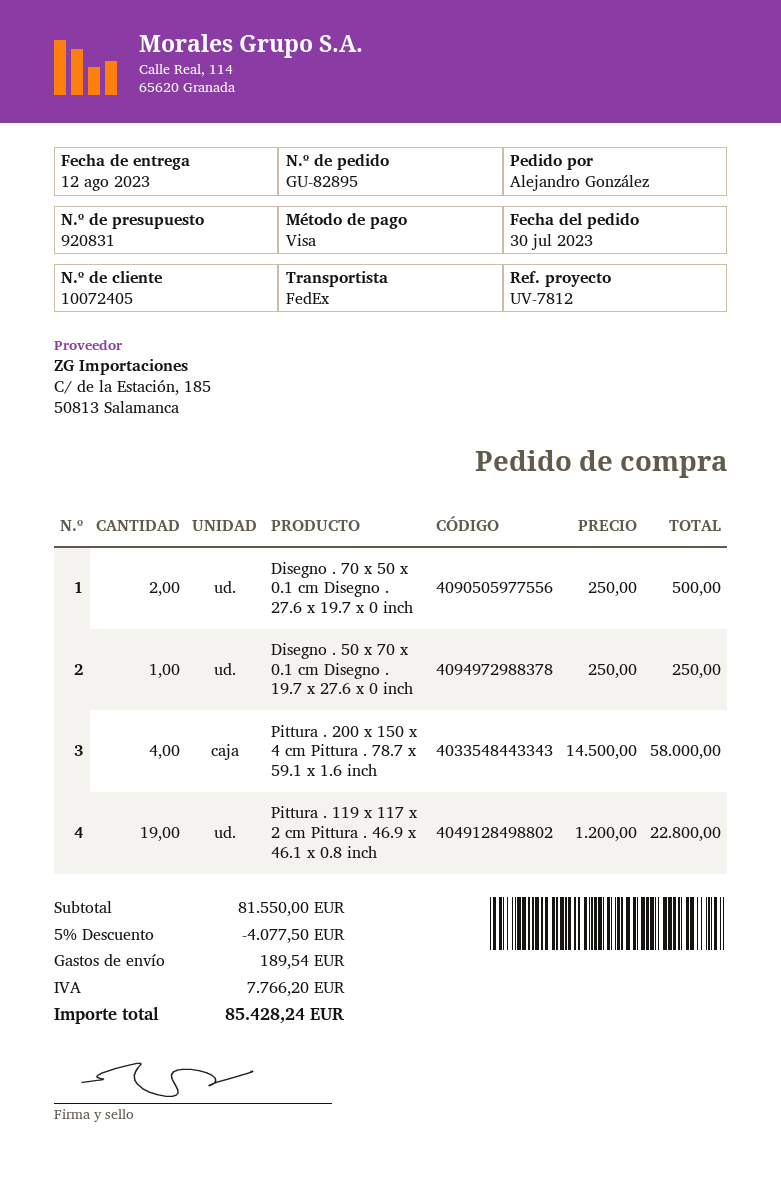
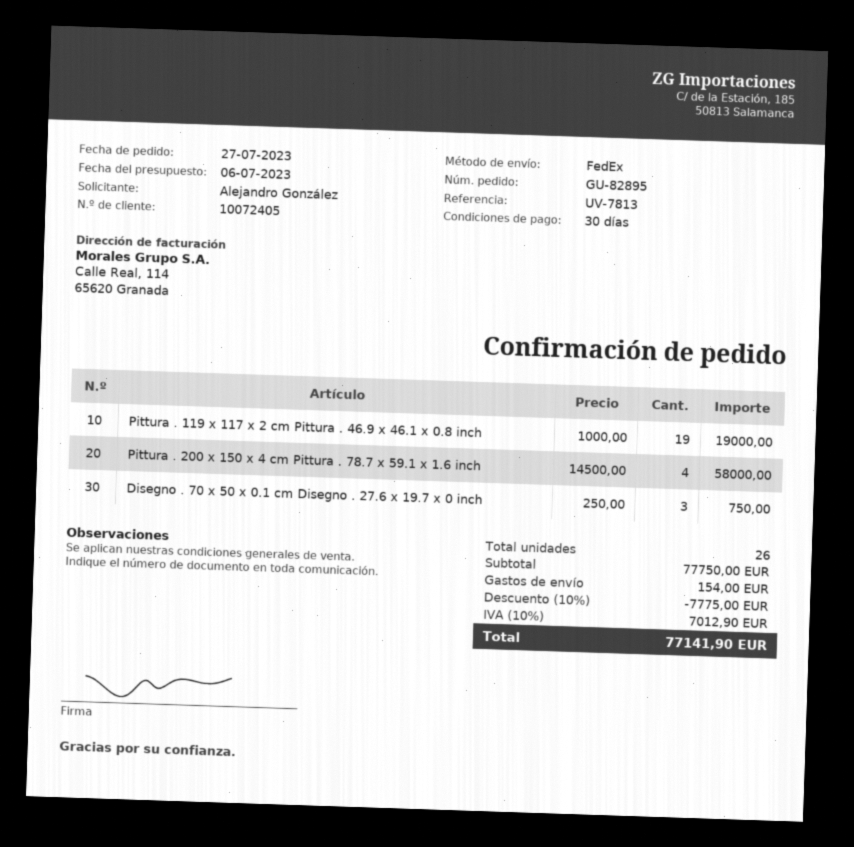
order date: 2023-07-30 -> 2023-07-27
reference: UV-7812 -> UV-7813
Disegno . 70 x 50 x 0.1 cm Disegno . 27.6 x 19.7 x 0 inch: 2 x 250.00 = 500.00 -> 3 x 250.00 = 750.00
Disegno . 50 x 70 x 0.1 cm Disegno . 19.7 x 27.6 x 0 inch: 1 x 250.00 = 250.00 -> none
Pittura . 119 x 117 x 2 cm Pittura . 46.9 x 46.1 x 0.8 inch: 19 x 1200.00 = 22800.00 -> 19 x 1000.00 = 19000.00
subtotal: 81550.00 -> 77750.00
discount: 5% = 4077.50 -> 10% = 7775.00
shipping: 189.54 -> 154.00
tax: 7766.20 -> 7012.90
total: 85428.24 -> 77141.90

